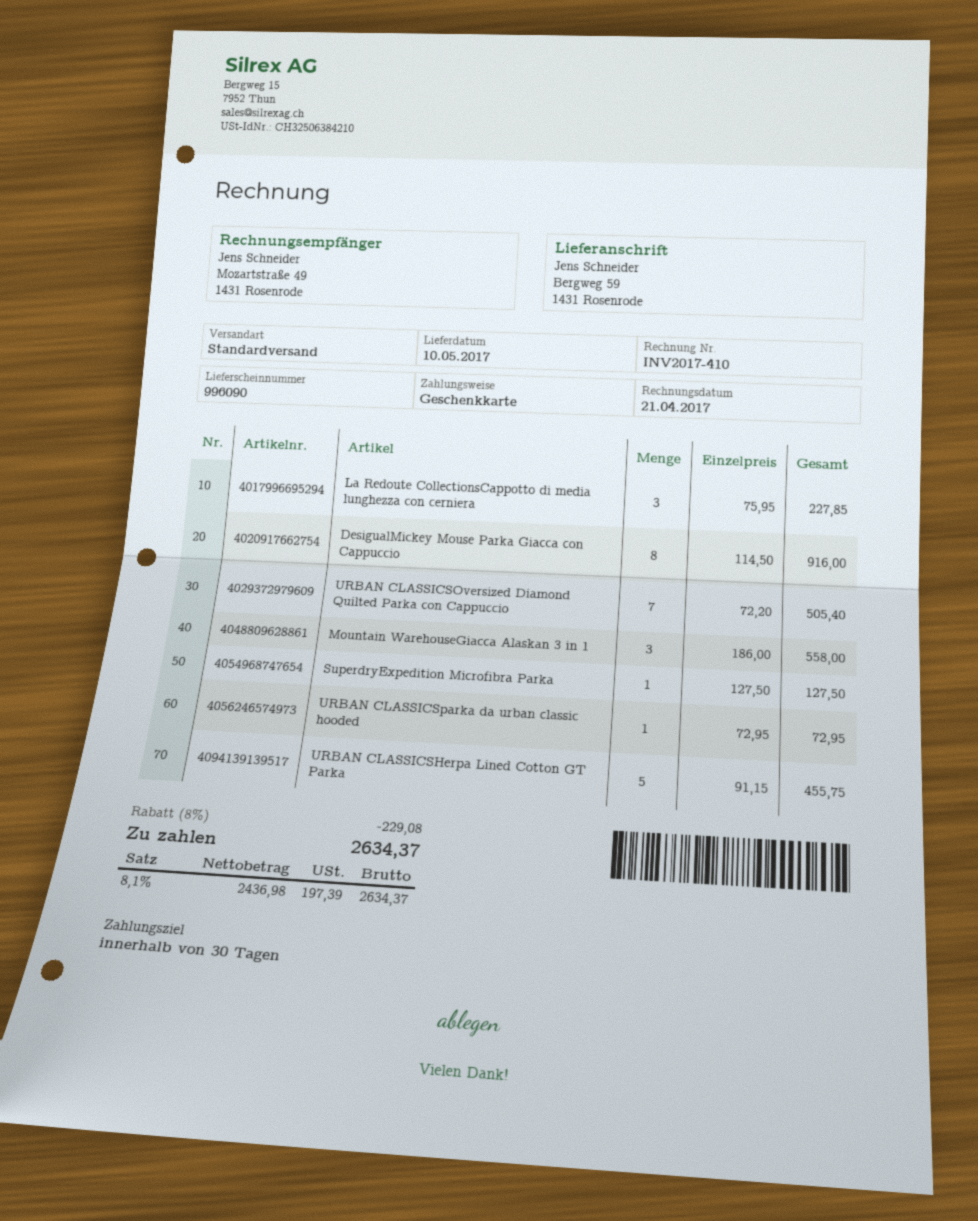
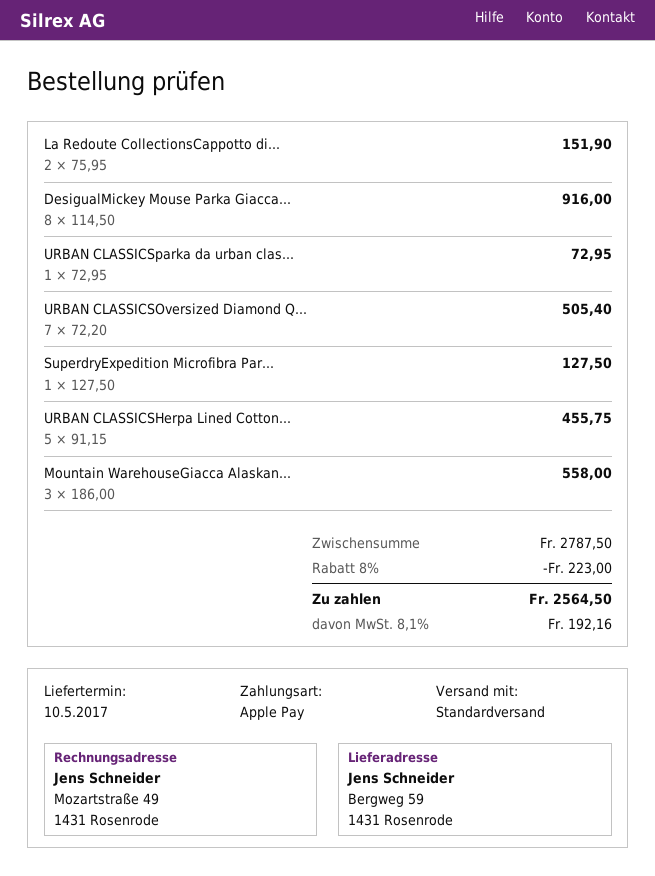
payment method: gift card -> Apple Pay
La Redoute CollectionsCappotto di media lunghezza con cerniera: 3 x 75.95 = 227.85 -> 2 x 75.95 = 151.90
discount: 8% = 229.08 -> 8% = 223.00
tax: 8.1% = 197.39 -> 8.1% = 192.16
total: 2634.37 -> 2564.50

